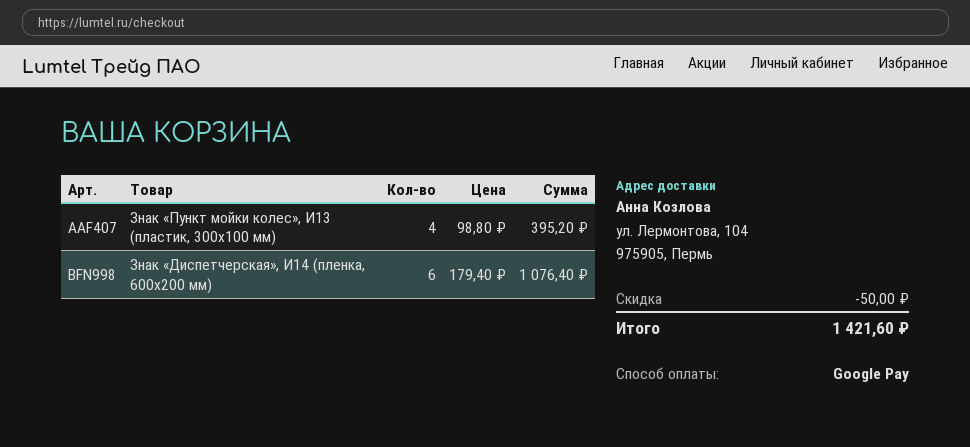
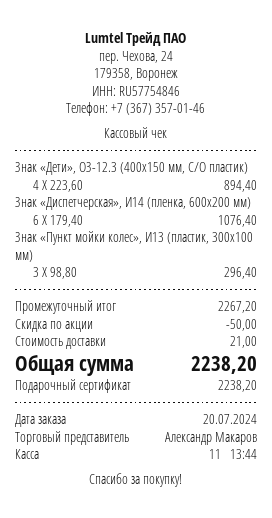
payment method: Google Pay -> gift card
Знак «Пункт мойки колес», И13 (пластик, 300х100 мм): 4 x 98.80 = 395.20 -> 3 x 98.80 = 296.40
Знак «Дети», ОЗ-12.3 (400х150 мм, С/О пластик): none -> 4 x 223.60 = 894.40
shipping: none -> 21.00
total: 1421.60 -> 2238.20

